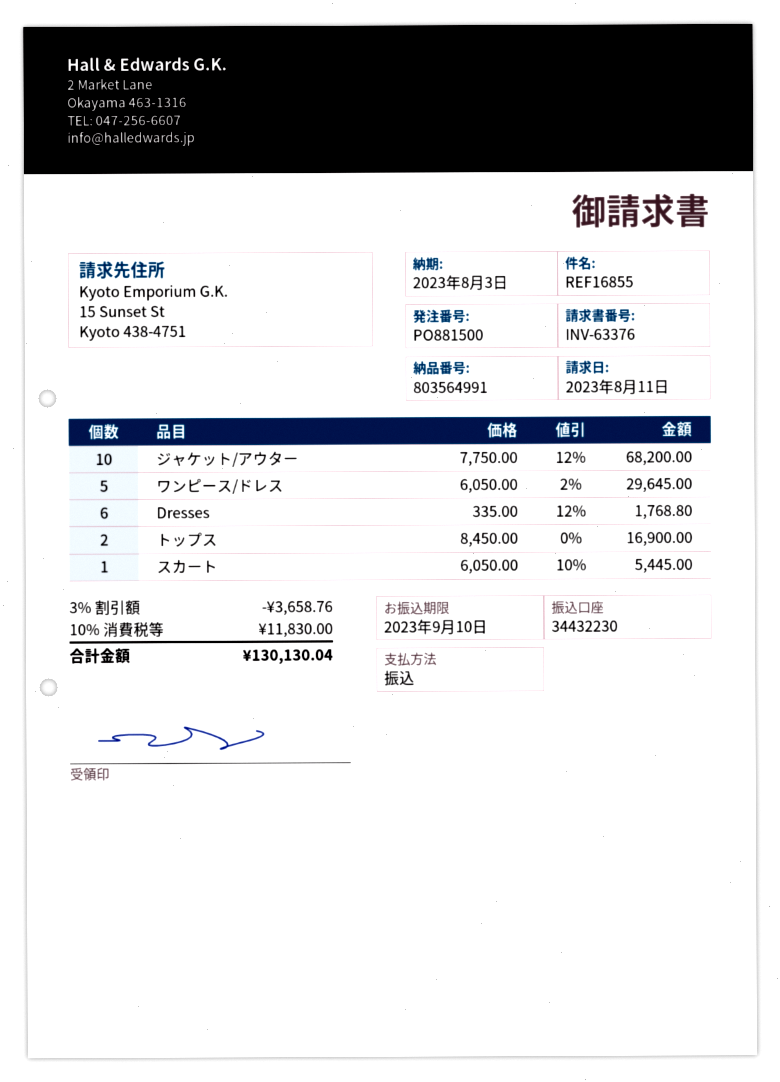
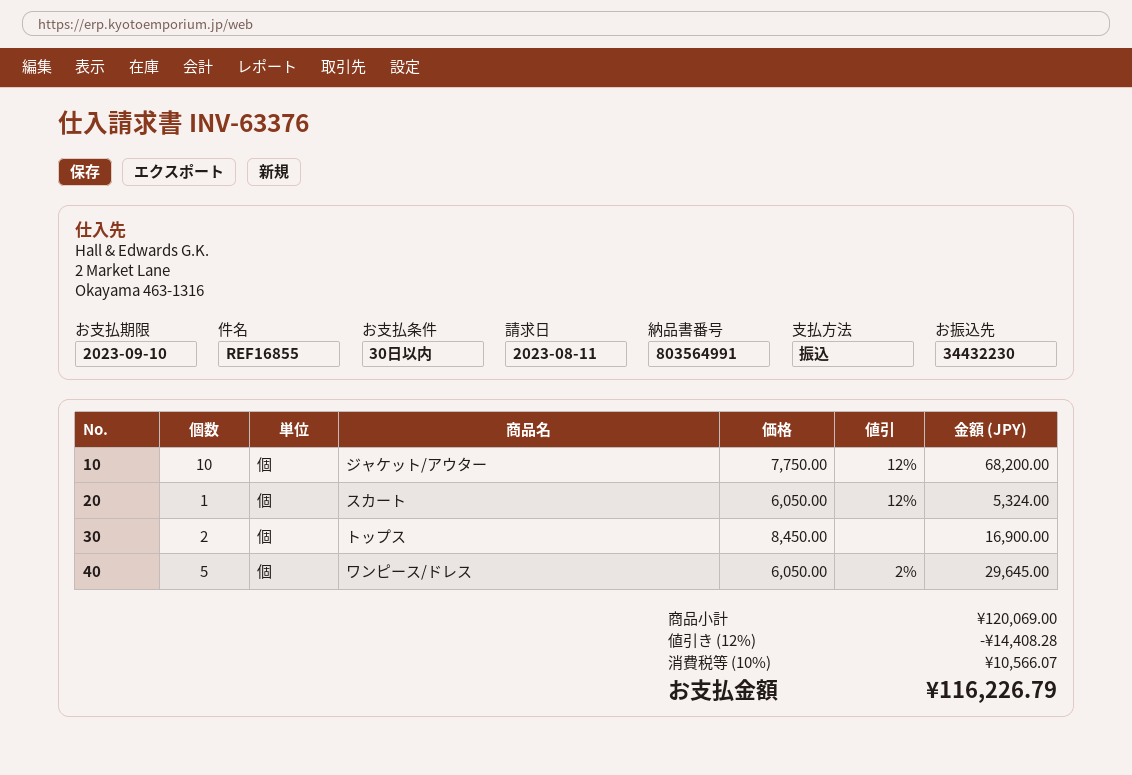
Dresses: 6 x 335.00 - 12% = 1768.80 -> none
スカート: 1 x 6050.00 - 10% = 5445.00 -> 1 x 6050.00 - 12% = 5324.00
discount: 3% = 3658.76 -> 12% = 14408.28
tax: 10% = 11830.00 -> 10% = 10566.07
total: 130130.04 -> 116226.79

